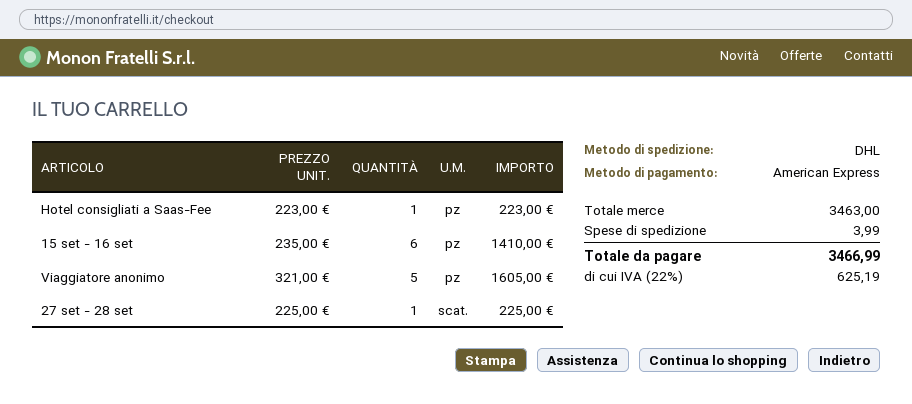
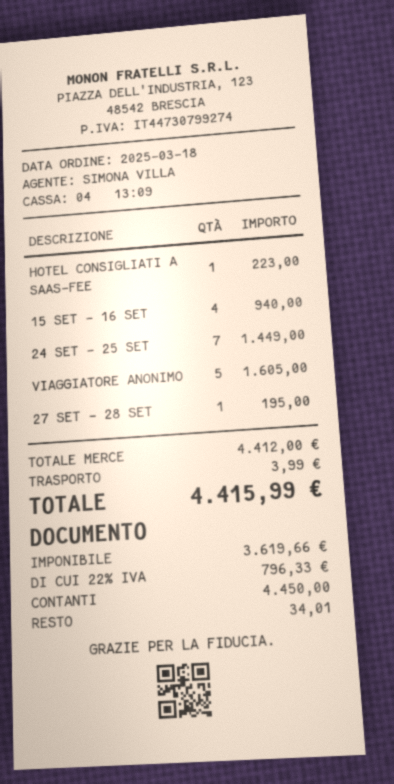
payment method: American Express -> cash
15 set - 16 set: 6 for 1410.00 -> 4 for 940.00
27 set - 28 set: 1 for 225.00 -> 1 for 195.00
24 SET - 25 SET: none -> 7 for 1449.00
subtotal: 3463.00 -> 4412.00
tax: 22% = 625.19 -> 22% = 796.33
total: 3466.99 -> 4415.99

